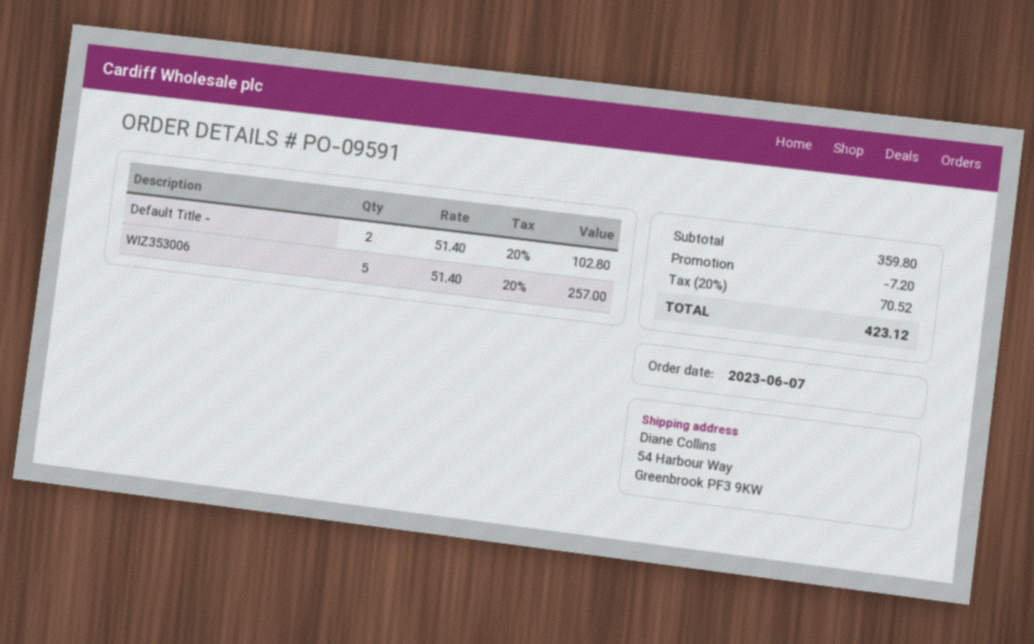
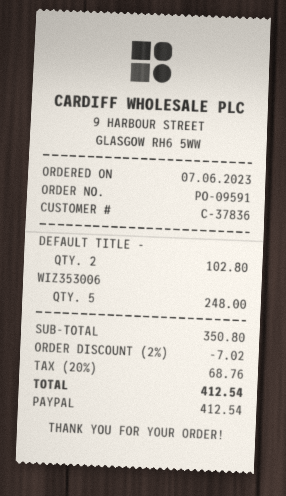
WIZ353006: 5 for 257.00 -> 5 for 248.00
subtotal: 359.80 -> 350.80
discount: 7.20 -> 7.02
tax: 20% = 70.52 -> 20% = 68.76
total: 423.12 -> 412.54

